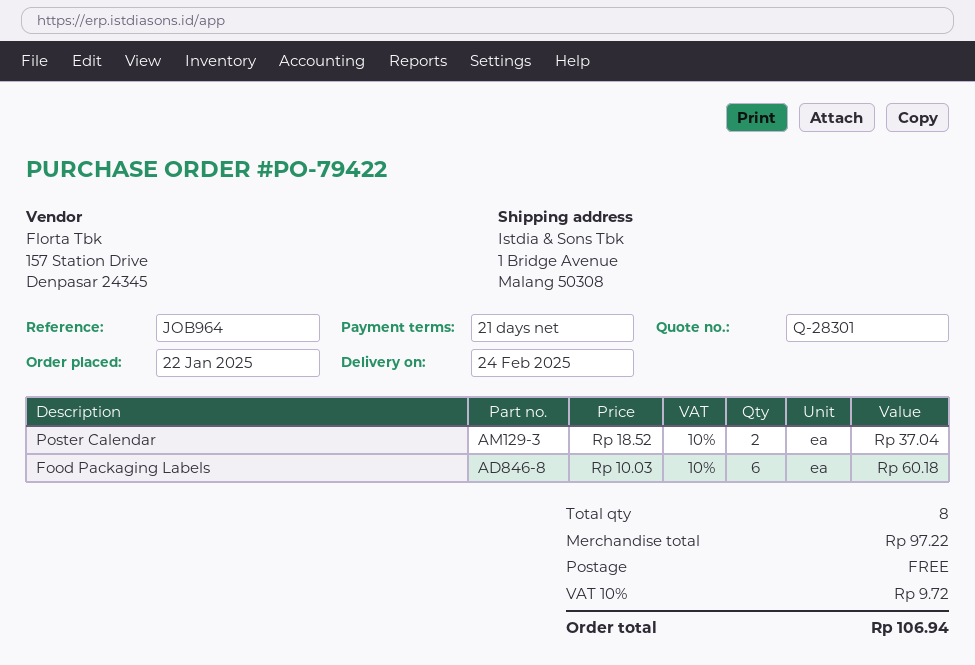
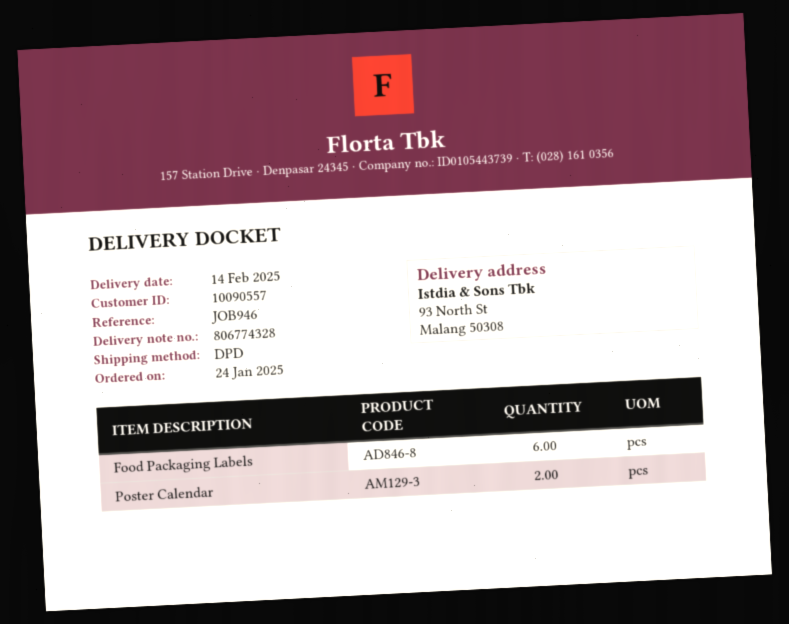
order date: 2025-01-22 -> 2025-01-24
delivery date: 2025-02-24 -> 2025-02-14
reference: JOB964 -> JOB946
ship to: 1 Bridge Avenue, Malang 50308 -> 93 North St, Malang 50308

